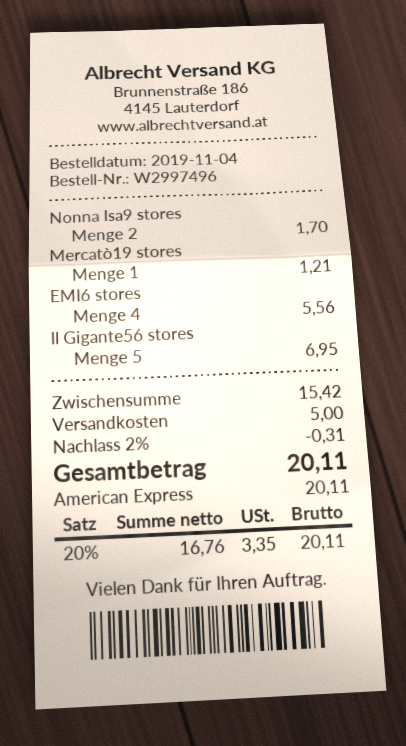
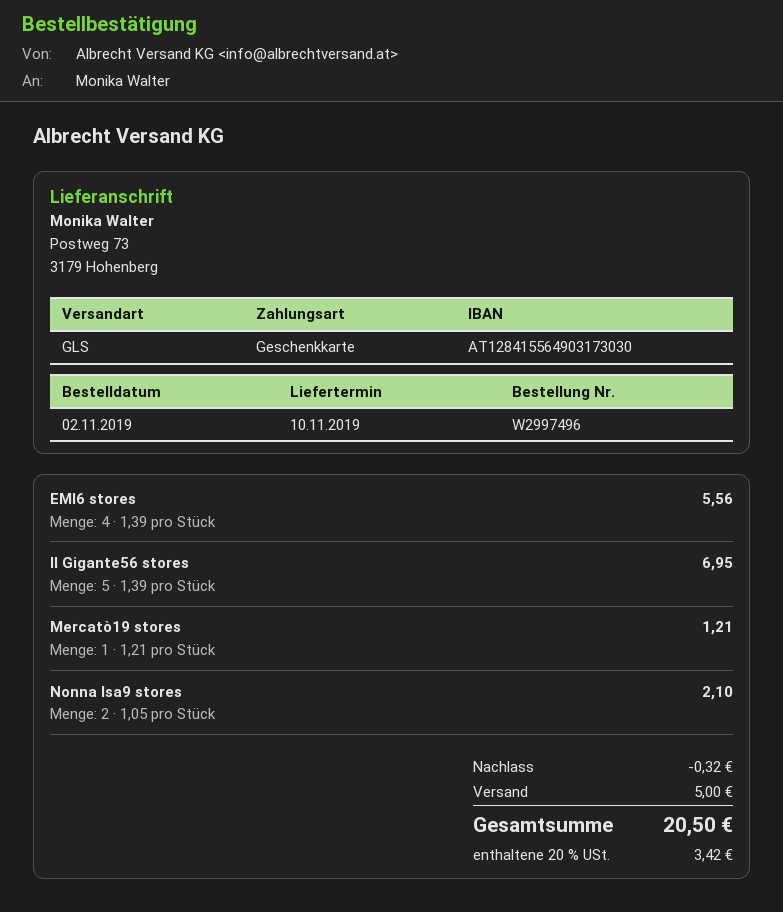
order date: 2019-11-04 -> 2019-11-02
payment method: American Express -> gift card
Nonna Isa9 stores: 2 for 1.70 -> 2 for 2.10
discount: 0.31 -> 0.32
tax: 20% = 3.35 -> 20% = 3.42
total: 20.11 -> 20.50

